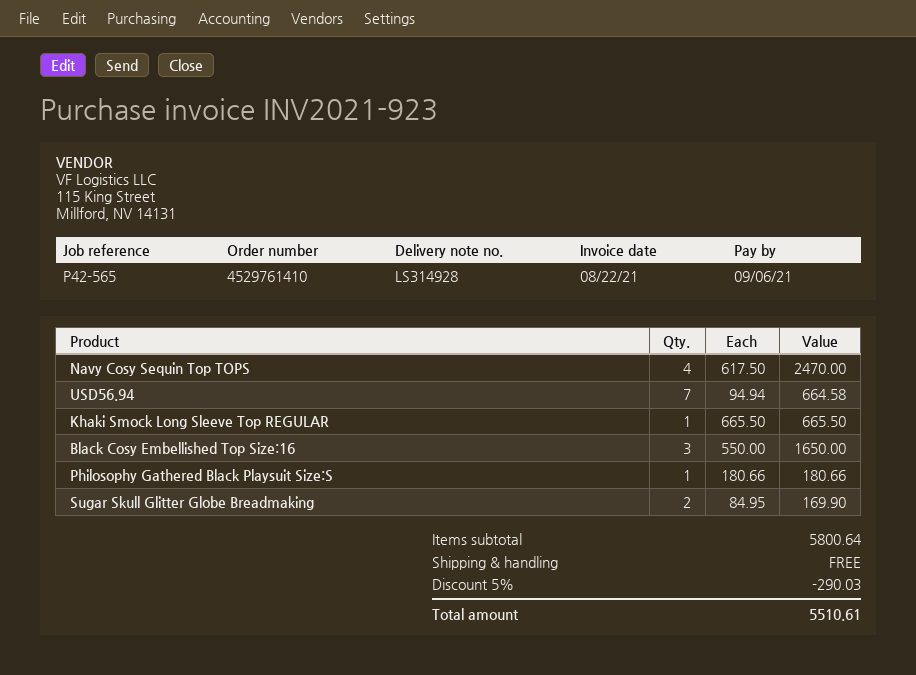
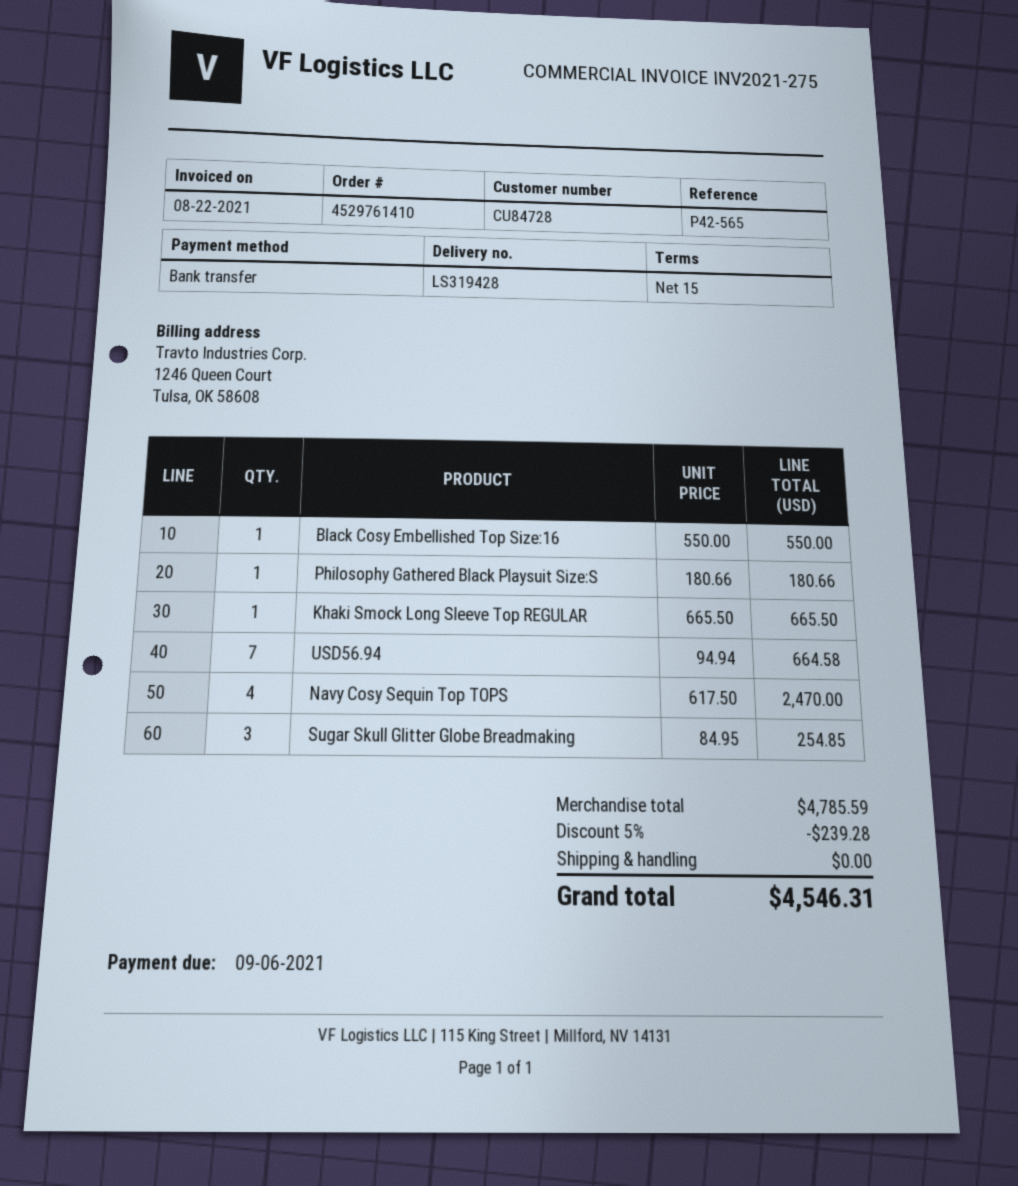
delivery note number: LS314928 -> LS319428
invoice number: INV2021-923 -> INV2021-275
Black Cosy Embellished Top Size:16: 3 x 550.00 = 1650.00 -> 1 x 550.00 = 550.00
Sugar Skull Glitter Globe Breadmaking: 2 x 84.95 = 169.90 -> 3 x 84.95 = 254.85
subtotal: 5800.64 -> 4785.59
discount: 5% = 290.03 -> 5% = 239.28
total: 5510.61 -> 4546.31

